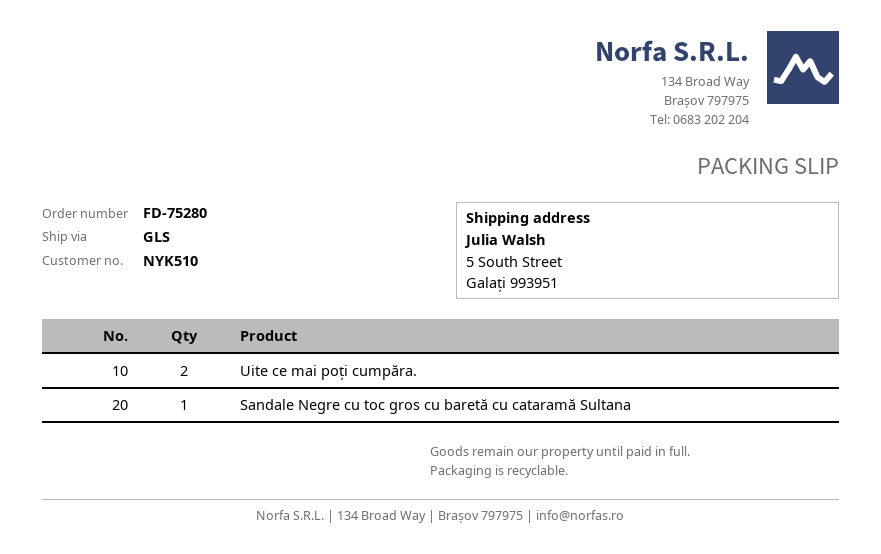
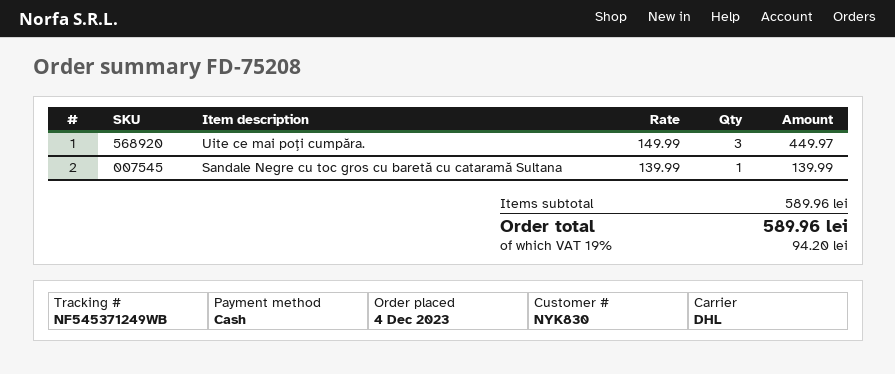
order number: FD-75280 -> FD-75208
customer number: NYK510 -> NYK830
shipping method: GLS -> DHL
Uite ce mai poți cumpăra.: 2 -> 3

